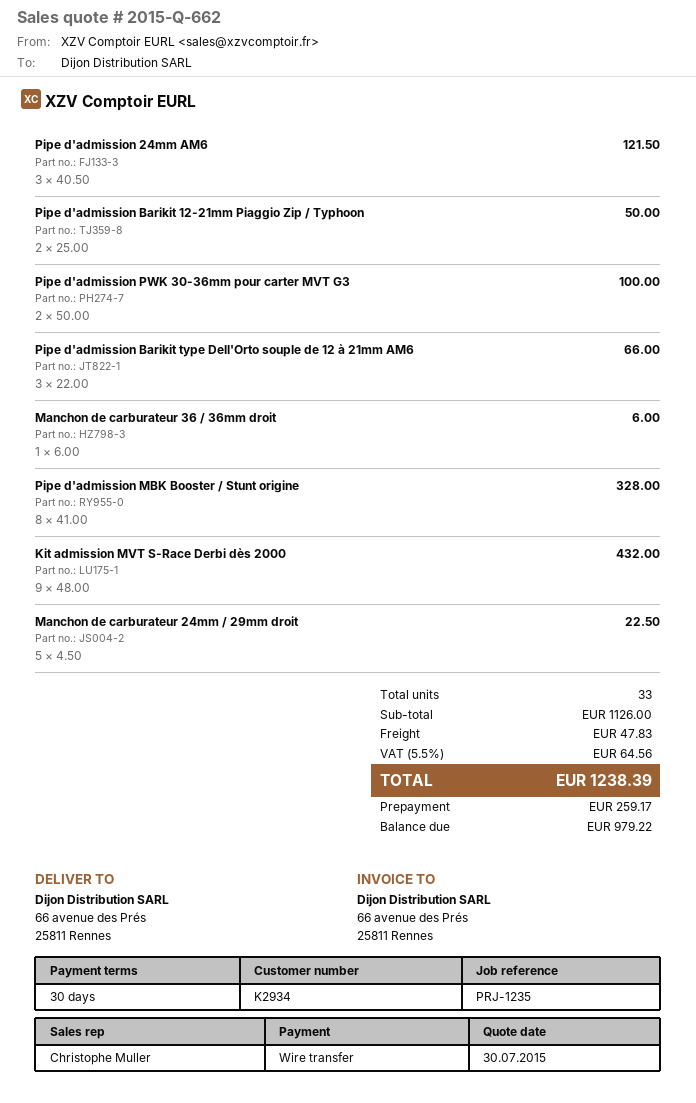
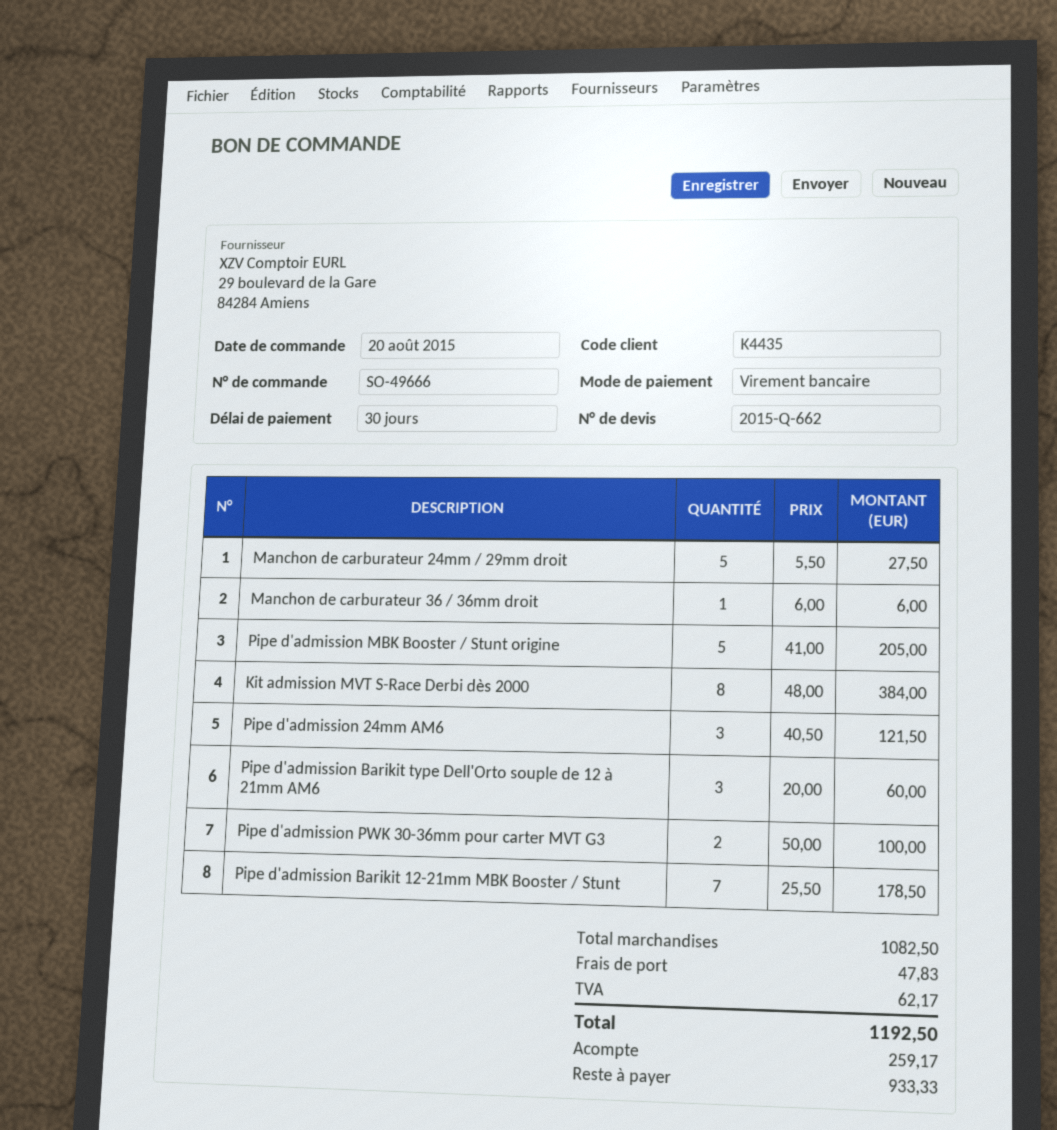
customer number: K2934 -> K4435
Pipe d'admission Barikit 12-21mm Piaggio Zip / Typhoon: 2 x 25.00 = 50.00 -> none
Pipe d'admission Barikit type Dell'Orto souple de 12 à 21mm AM6: 3 x 22.00 = 66.00 -> 3 x 20.00 = 60.00
Pipe d'admission MBK Booster / Stunt origine: 8 x 41.00 = 328.00 -> 5 x 41.00 = 205.00
Kit admission MVT S-Race Derbi dès 2000: 9 x 48.00 = 432.00 -> 8 x 48.00 = 384.00
Manchon de carburateur 24mm / 29mm droit: 5 x 4.50 = 22.50 -> 5 x 5.50 = 27.50
Pipe d'admission Barikit 12-21mm MBK Booster / Stunt: none -> 7 x 25.50 = 178.50
subtotal: 1126.00 -> 1082.50
tax: 64.56 -> 62.17
total: 1238.39 -> 1192.50
balance: 979.22 -> 933.33

